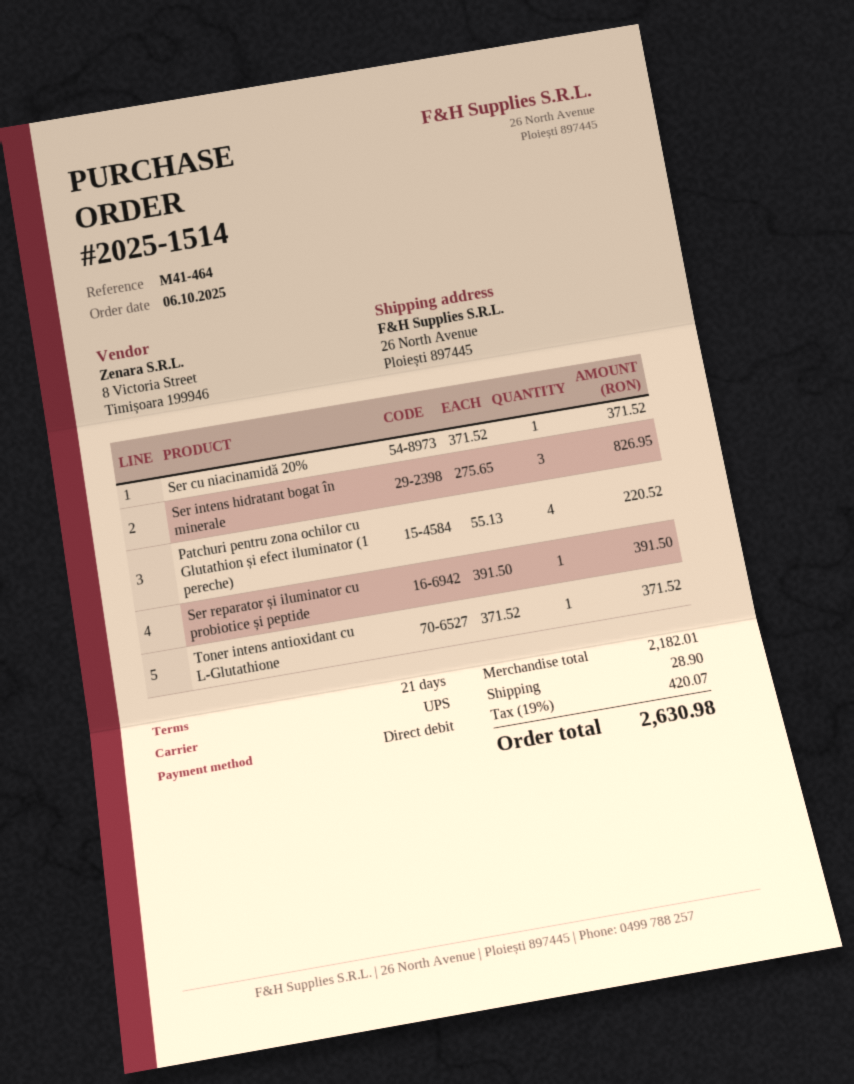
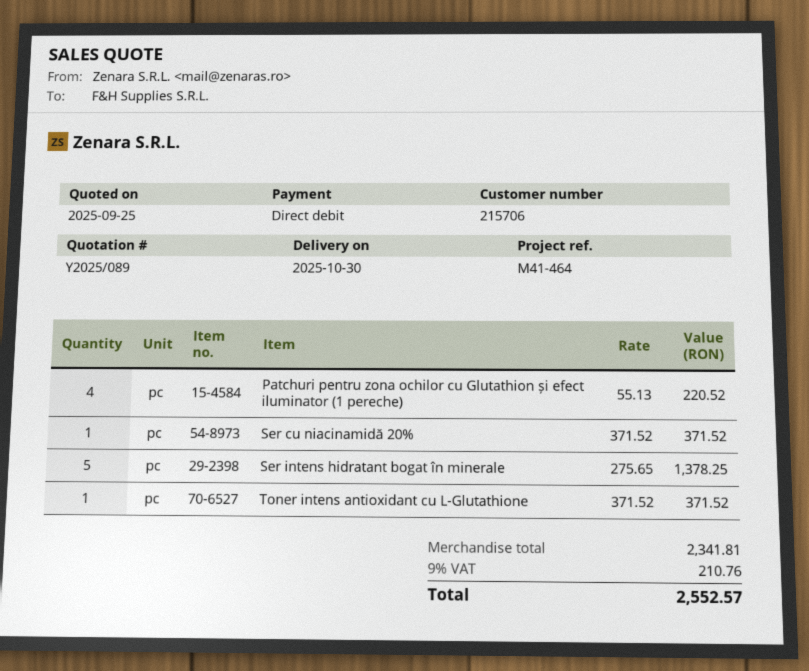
Ser intens hidratant bogat în minerale: 3 x 275.65 = 826.95 -> 5 x 275.65 = 1378.25
Ser reparator și iluminator cu probiotice și peptide: 1 x 391.50 = 391.50 -> none
subtotal: 2182.01 -> 2341.81
shipping: 28.90 -> none
tax: 19% = 420.07 -> 9% = 210.76
total: 2630.98 -> 2552.57

